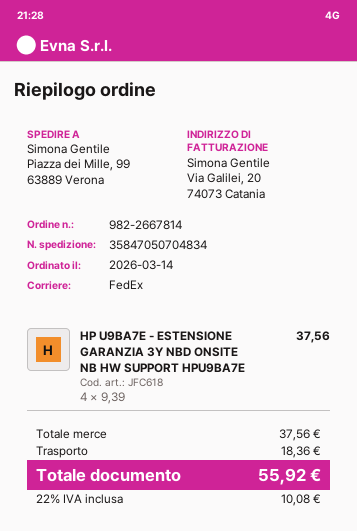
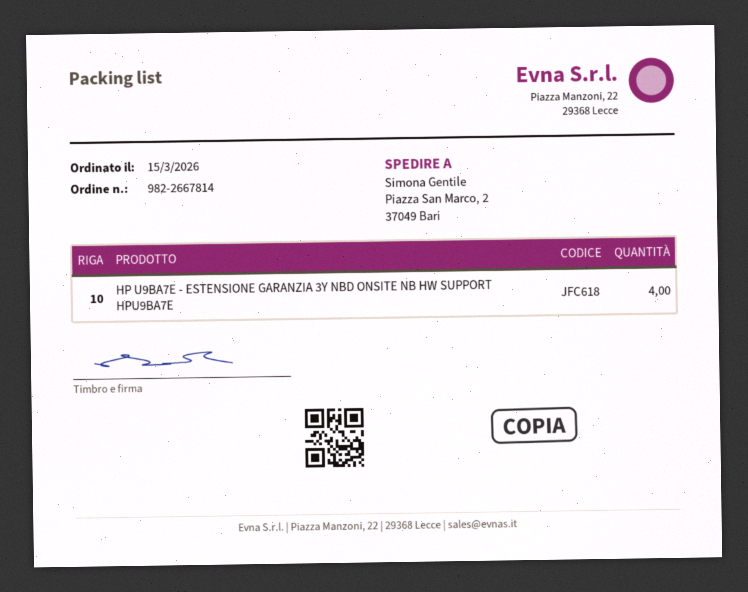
order date: 2026-03-14 -> 2026-03-15
ship to: Piazza dei Mille, 99, 63889 Verona -> Piazza San Marco, 2, 37049 Bari

